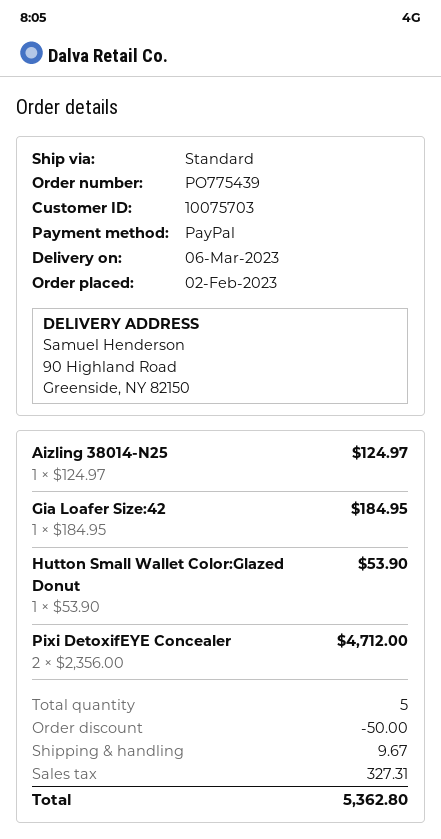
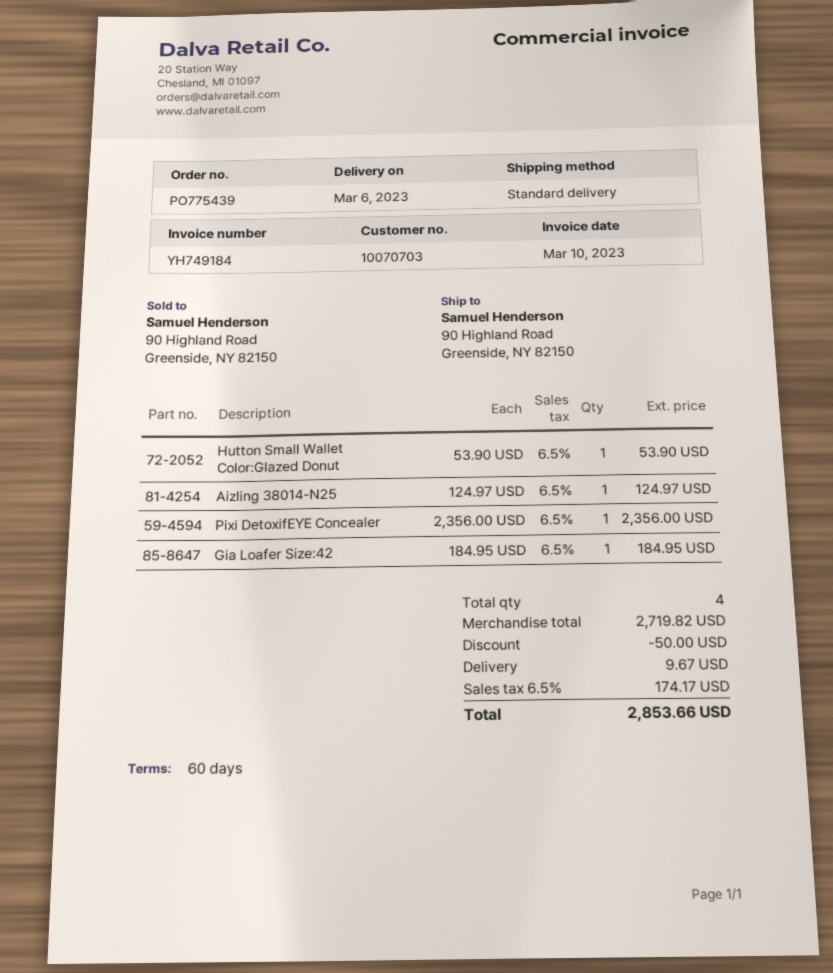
customer number: 10075703 -> 10070703
Pixi DetoxifEYE Concealer: 2 x 2356.00 = 4712.00 -> 1 x 2356.00 = 2356.00
total quantity: 5 -> 4
tax: 327.31 -> 174.17
total: 5362.80 -> 2853.66

